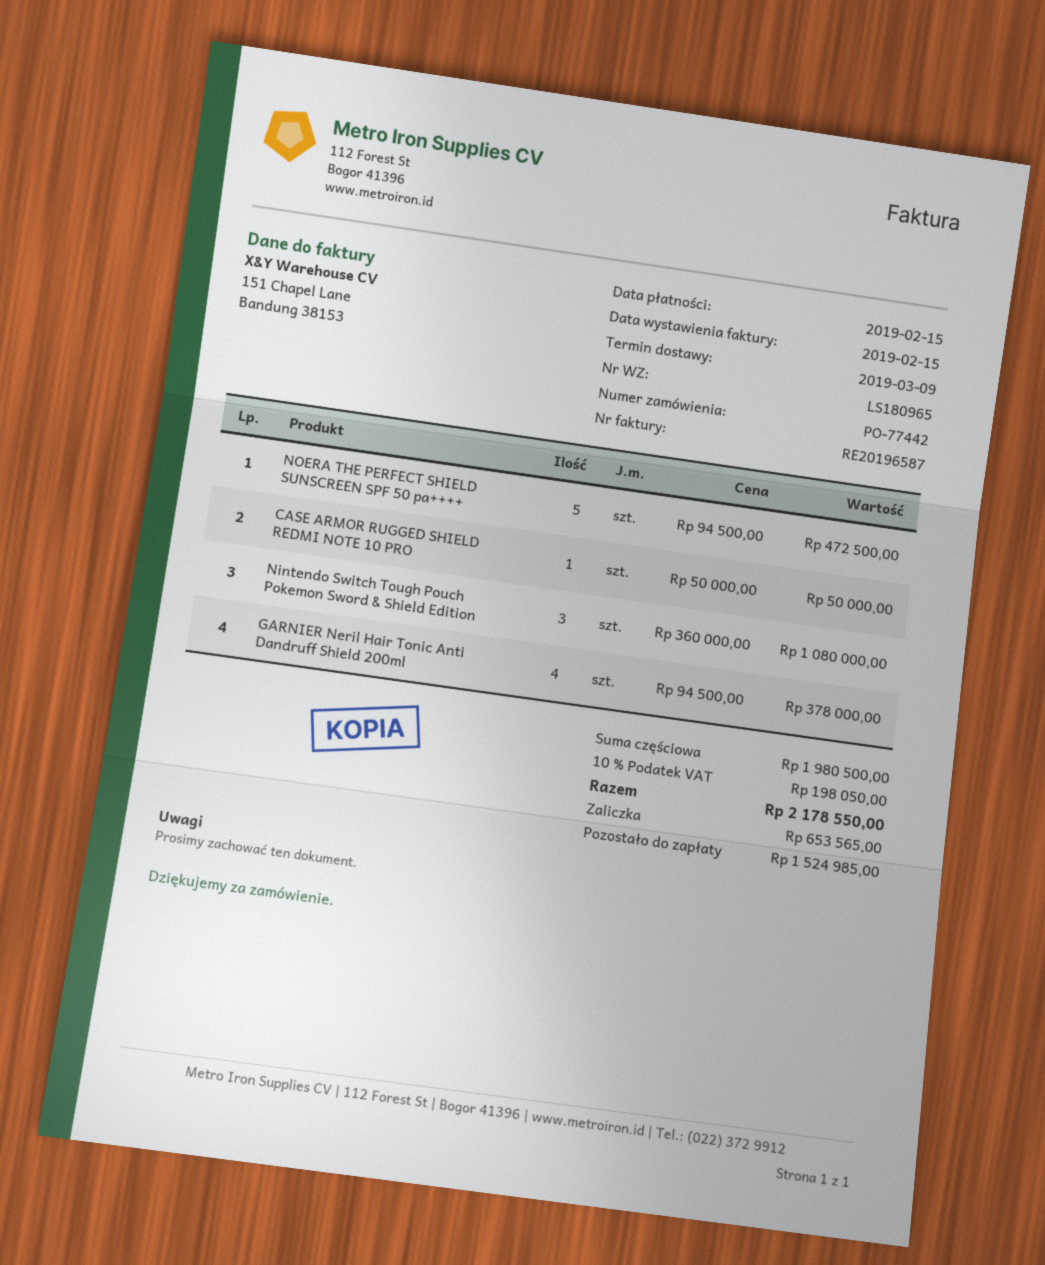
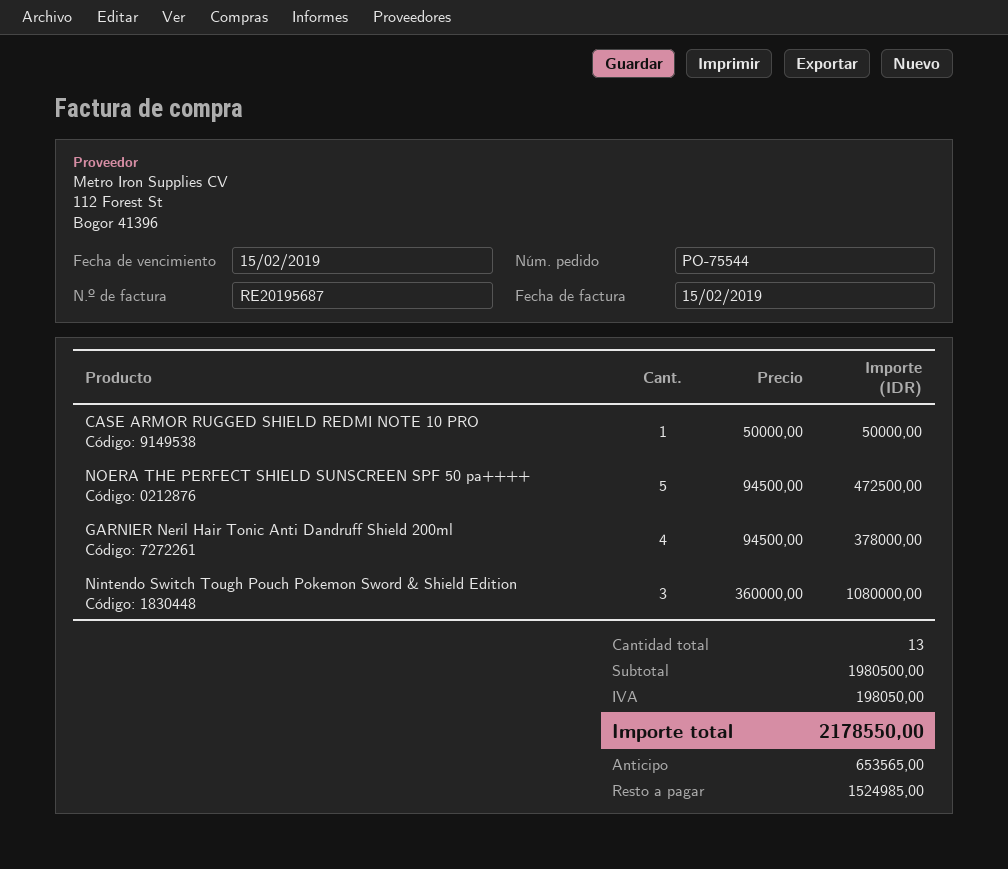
order number: PO-77442 -> PO-75544
invoice number: RE20196587 -> RE20195687

